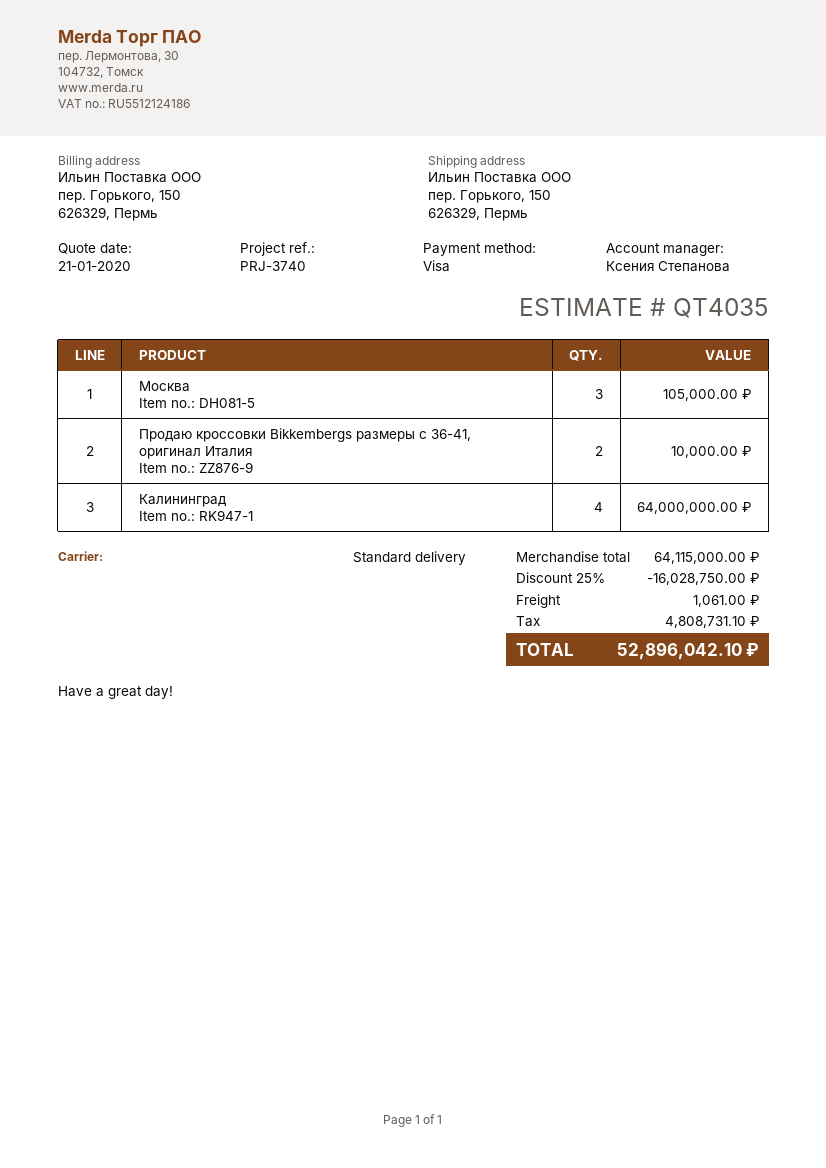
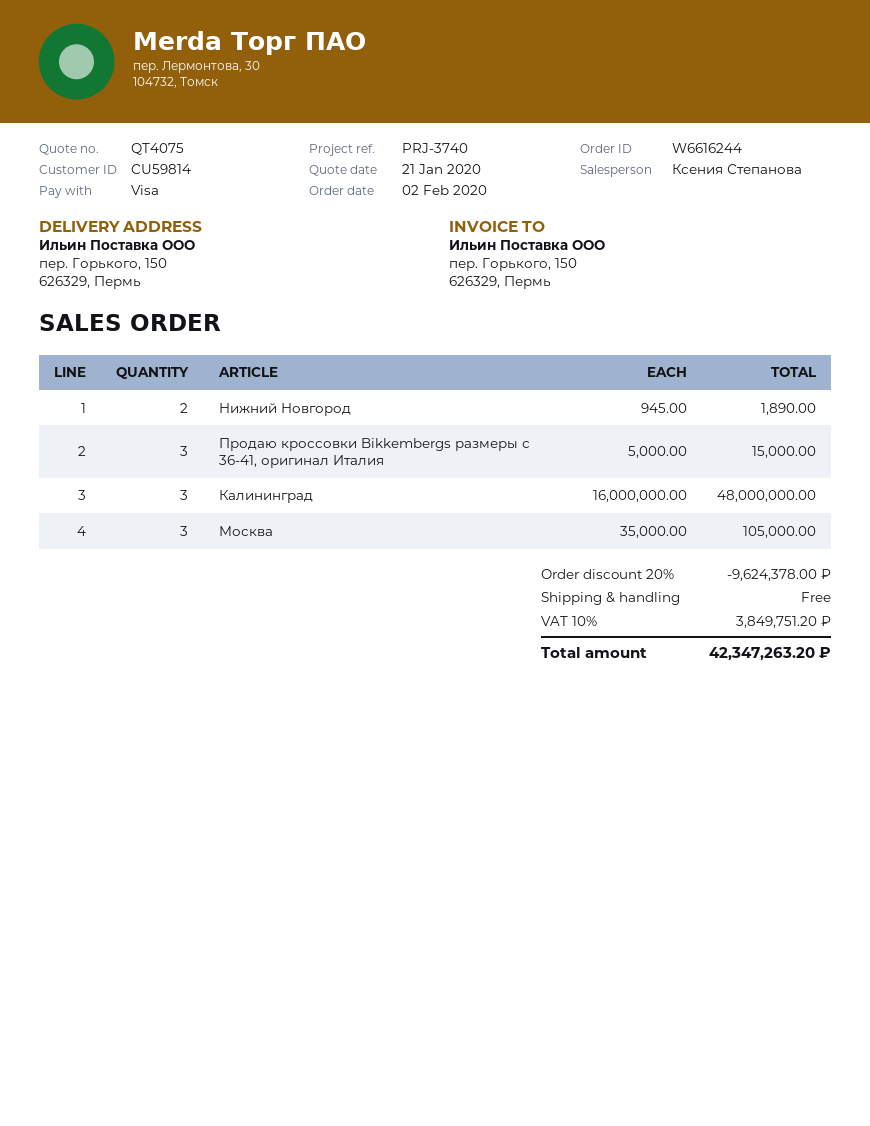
quote number: QT4035 -> QT4075
Продаю кроссовки Bikkembergs размеры с 36-41, оригинал Италия: 2 for 10000.00 -> 3 for 15000.00
Калининград: 4 for 64000000.00 -> 3 for 48000000.00
Нижний Новгород: none -> 2 for 1890.00
discount: 25% = 16028750.00 -> 20% = 9624378.00
shipping: 1061.00 -> 0.00
tax: 4808731.10 -> 3849751.20
total: 52896042.10 -> 42347263.20

